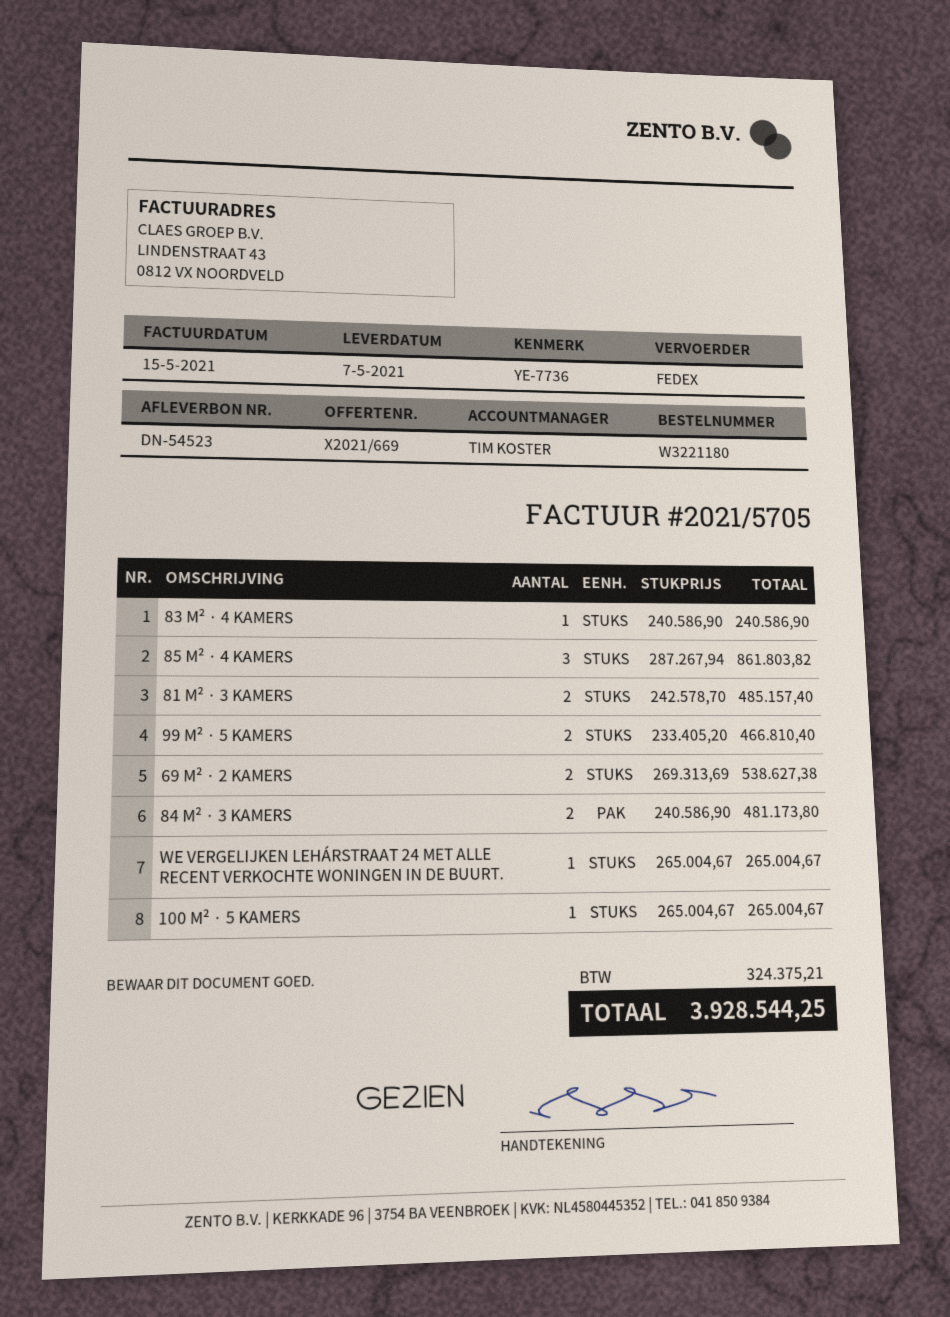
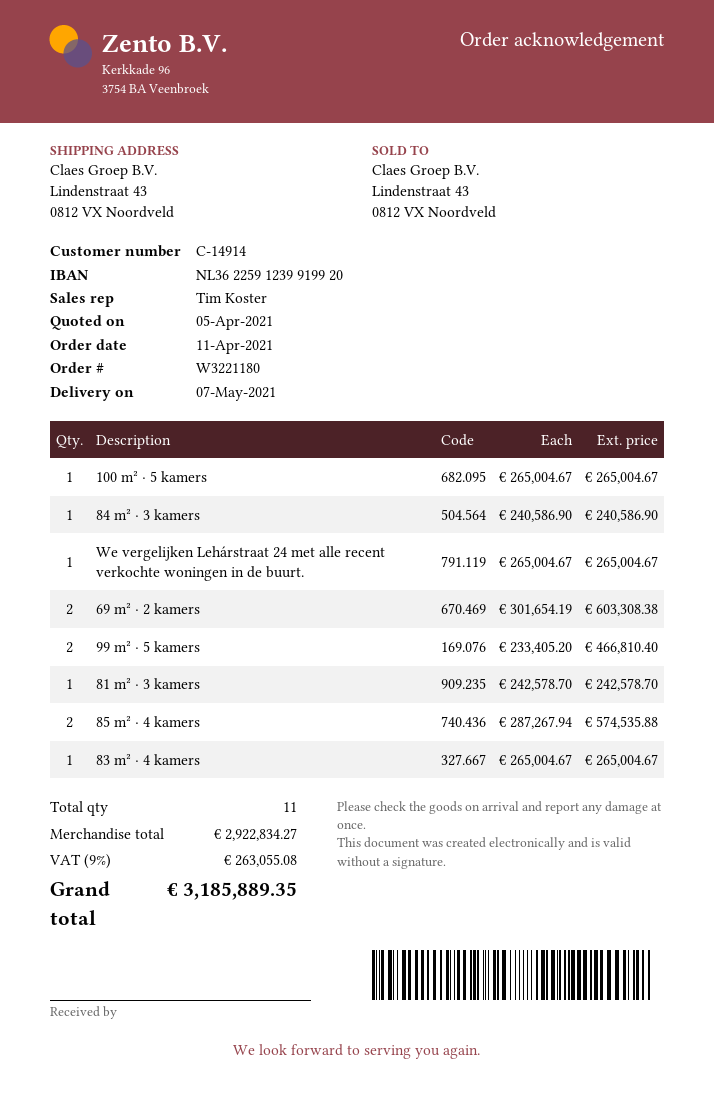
83 M² · 4 KAMERS: 1 x 240586.90 = 240586.90 -> 1 x 265004.67 = 265004.67
85 M² · 4 KAMERS: 3 x 287267.94 = 861803.82 -> 2 x 287267.94 = 574535.88
81 M² · 3 KAMERS: 2 x 242578.70 = 485157.40 -> 1 x 242578.70 = 242578.70
69 M² · 2 KAMERS: 2 x 269313.69 = 538627.38 -> 2 x 301654.19 = 603308.38
84 M² · 3 KAMERS: 2 x 240586.90 = 481173.80 -> 1 x 240586.90 = 240586.90
tax: 324375.21 -> 263055.08
total: 3928544.25 -> 3185889.35

